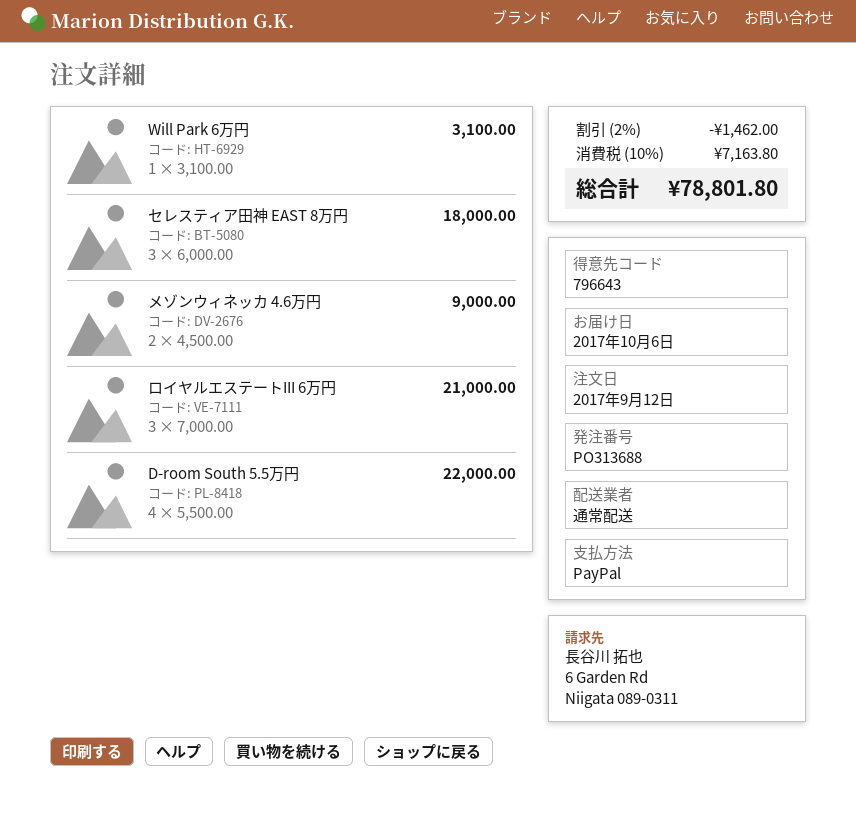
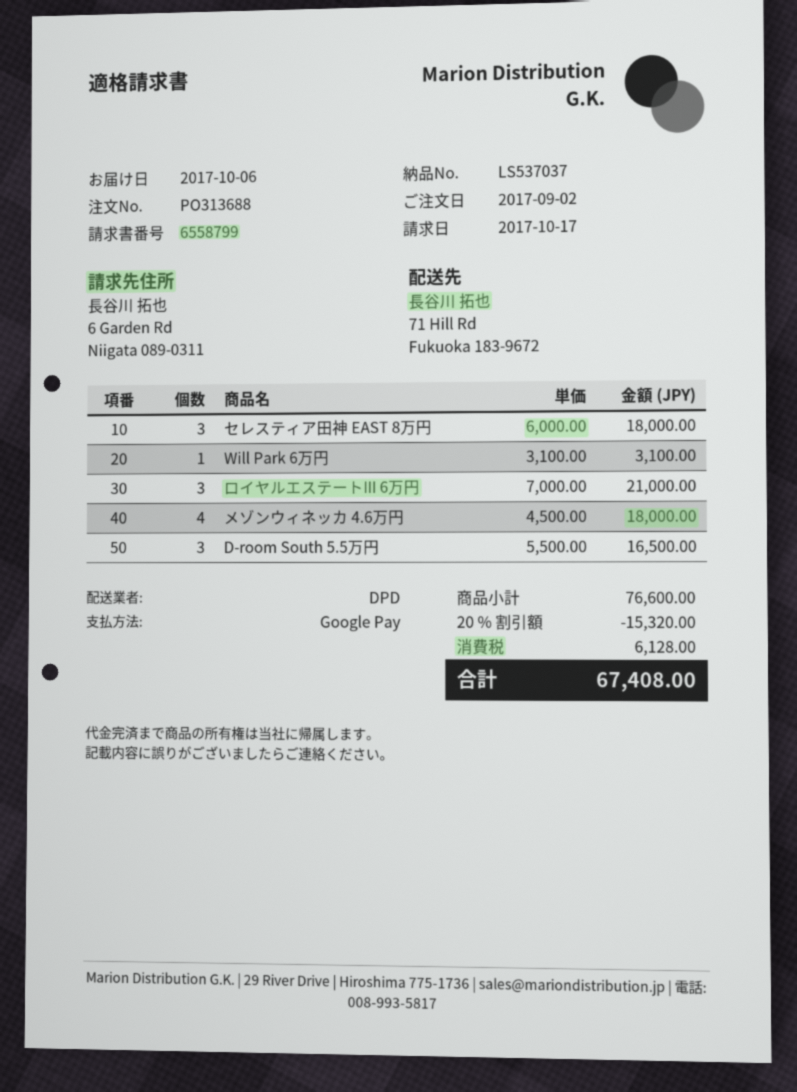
order date: 2017-09-12 -> 2017-09-02
payment method: PayPal -> Google Pay
shipping method: standard -> DPD
メゾンウィネッカ 4.6万円: 2 x 4500.00 = 9000.00 -> 4 x 4500.00 = 18000.00
D-room South 5.5万円: 4 x 5500.00 = 22000.00 -> 3 x 5500.00 = 16500.00
discount: 2% = 1462.00 -> 20% = 15320.00
tax: 7163.80 -> 6128.00
total: 78801.80 -> 67408.00

